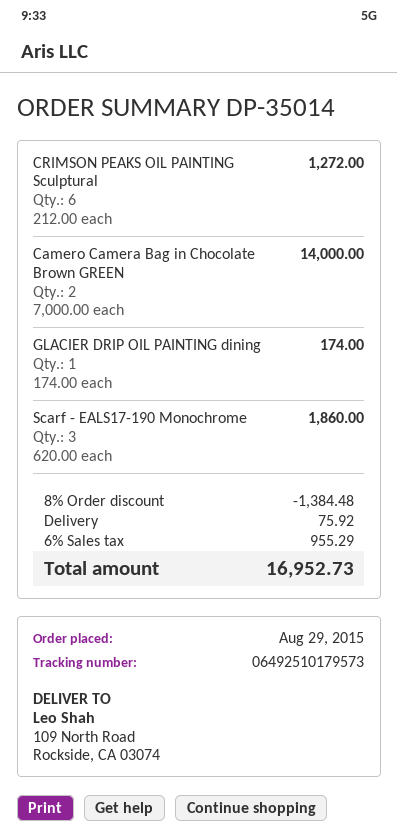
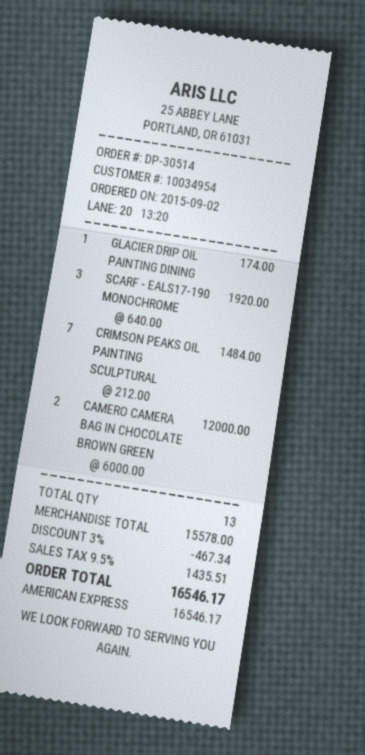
order number: DP-35014 -> DP-30514
order date: 2015-08-29 -> 2015-09-02
CRIMSON PEAKS OIL PAINTING Sculptural: 6 x 212.00 = 1272.00 -> 7 x 212.00 = 1484.00
Camero Camera Bag in Chocolate Brown GREEN: 2 x 7000.00 = 14000.00 -> 2 x 6000.00 = 12000.00
Scarf - EALS17-190 Monochrome: 3 x 620.00 = 1860.00 -> 3 x 640.00 = 1920.00
discount: 8% = 1384.48 -> 3% = 467.34
shipping: 75.92 -> none
tax: 6% = 955.29 -> 9.5% = 1435.51
total: 16952.73 -> 16546.17

